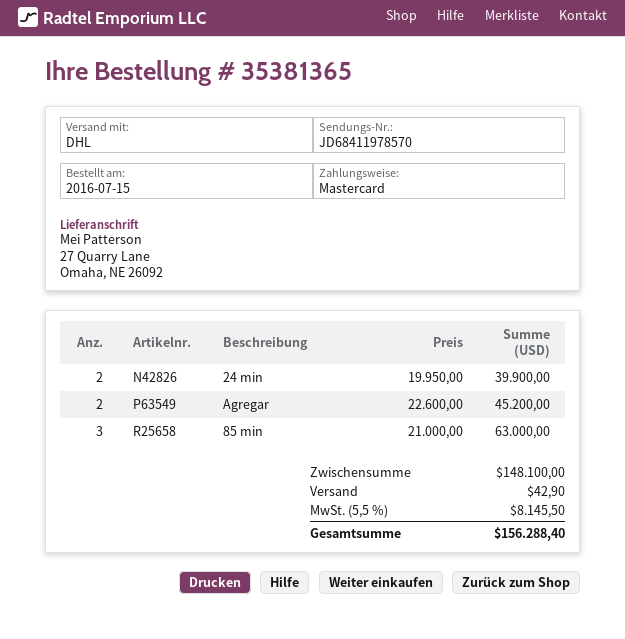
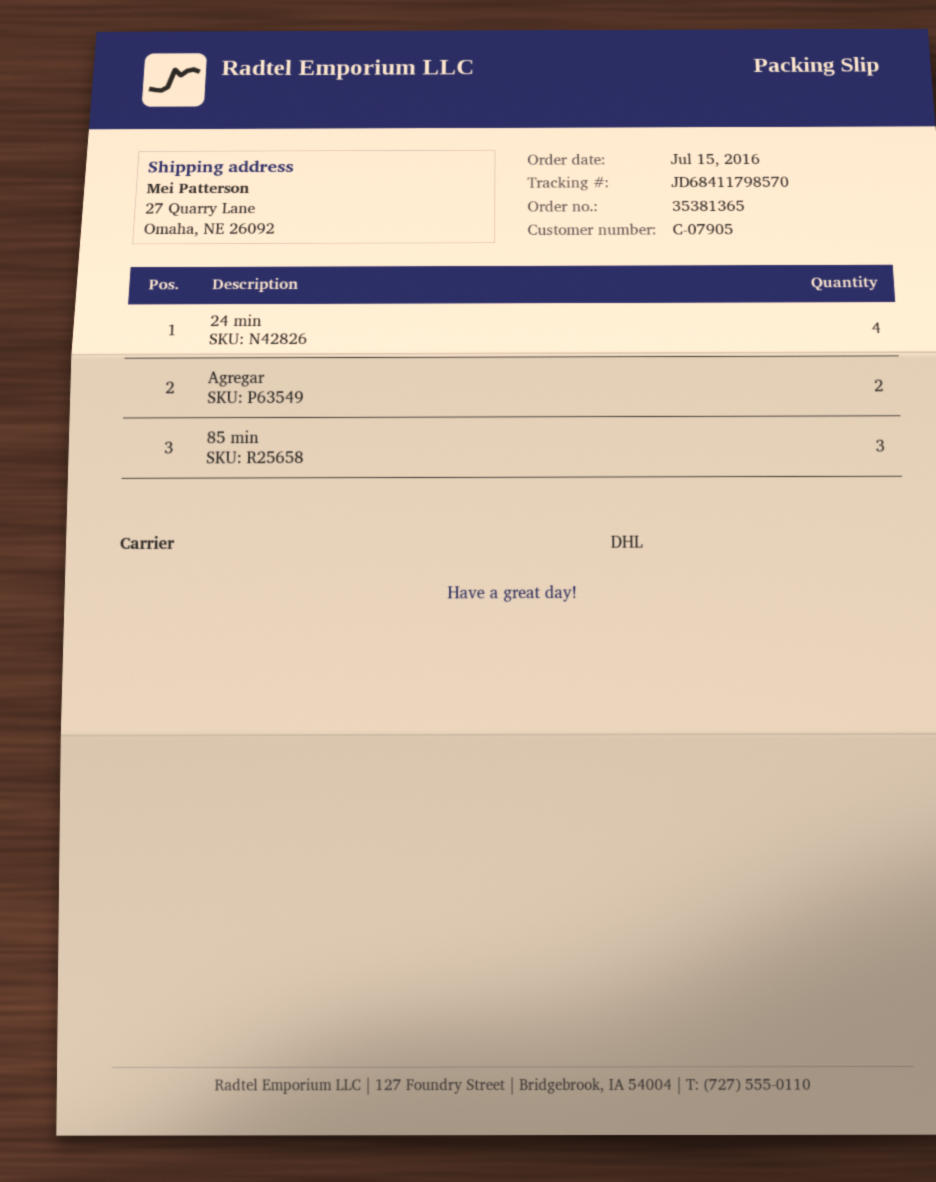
tracking number: JD68411978570 -> JD68411798570
24 min: 2 -> 4

